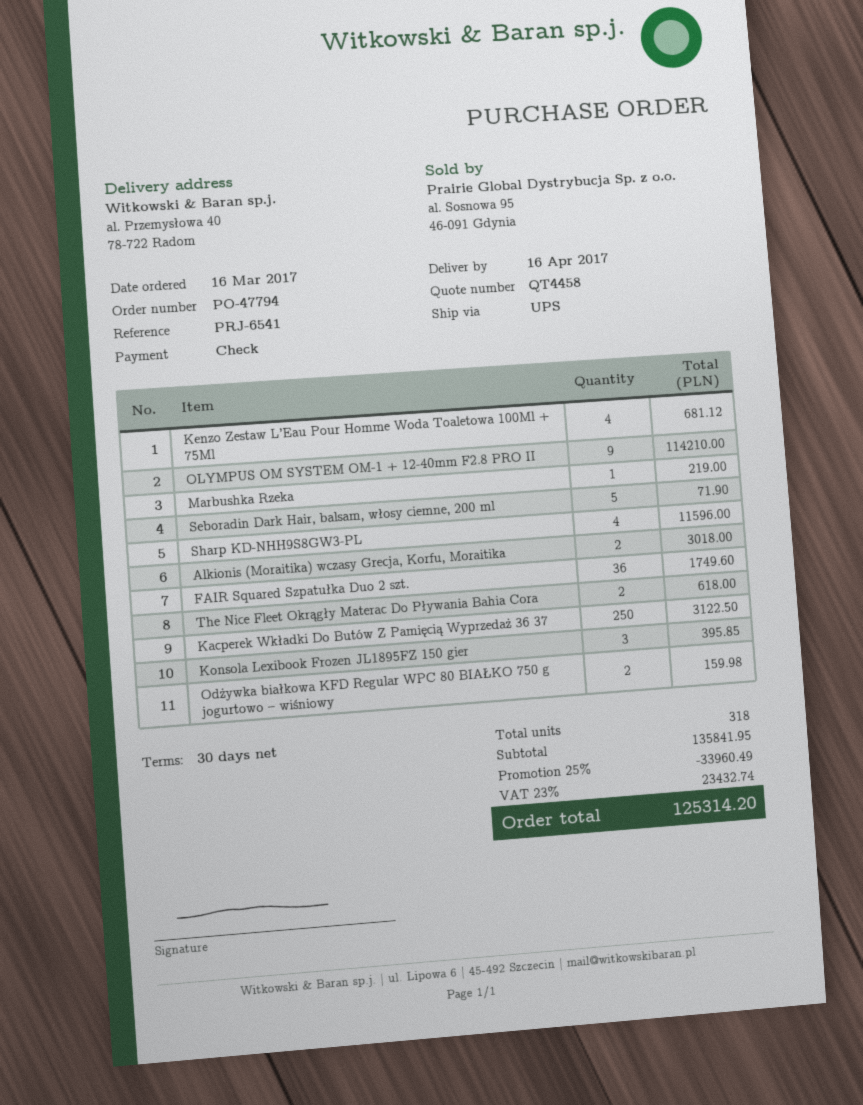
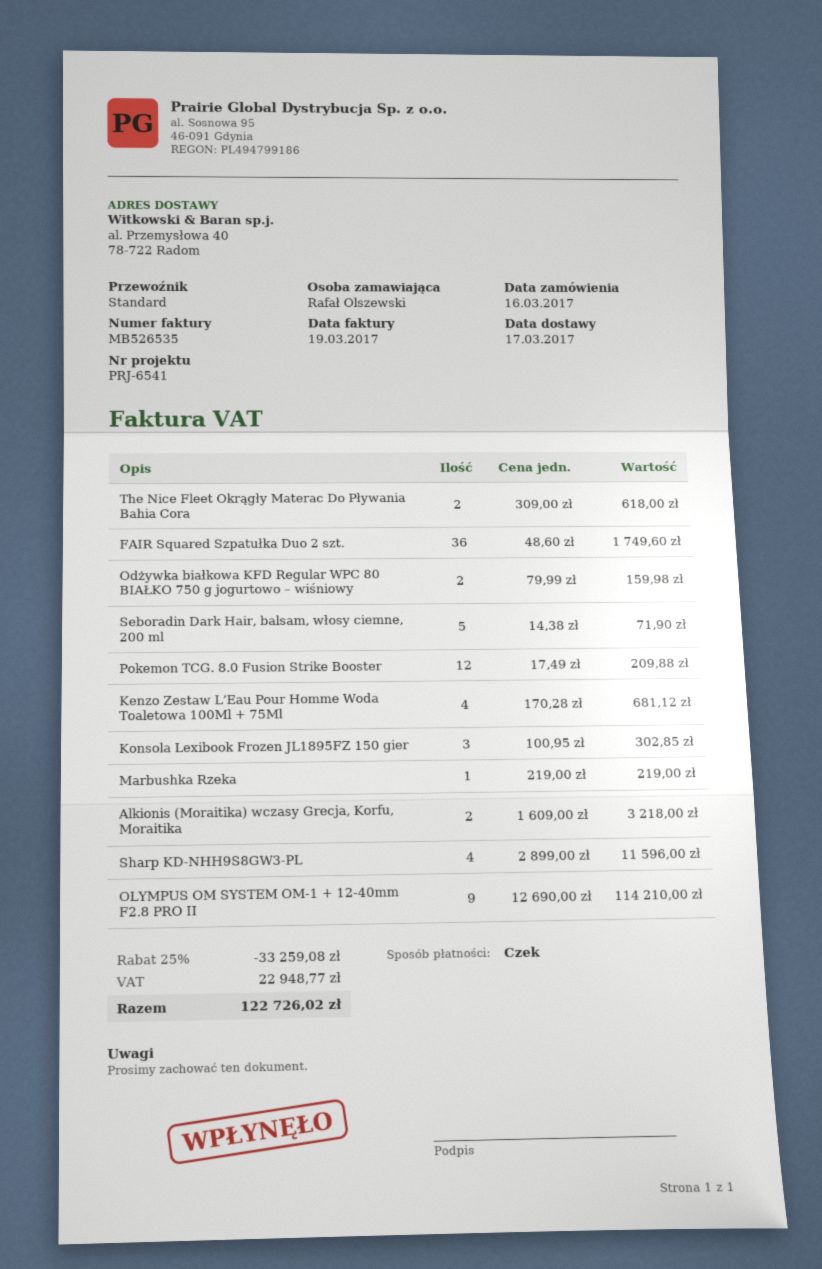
delivery date: 2017-04-16 -> 2017-03-17
shipping method: UPS -> standard
Alkionis (Moraitika) wczasy Grecja, Korfu, Moraitika: 2 for 3018.00 -> 2 for 3218.00
Kacperek Wkładki Do Butów Z Pamięcią Wyprzedaż 36 37: 250 for 3122.50 -> none
Konsola Lexibook Frozen JL1895FZ 150 gier: 3 for 395.85 -> 3 for 302.85
Pokemon TCG. 8.0 Fusion Strike Booster: none -> 12 for 209.88
discount: 25% = 33960.49 -> 25% = 33259.08
tax: 23432.74 -> 22948.77
total: 125314.20 -> 122726.02

